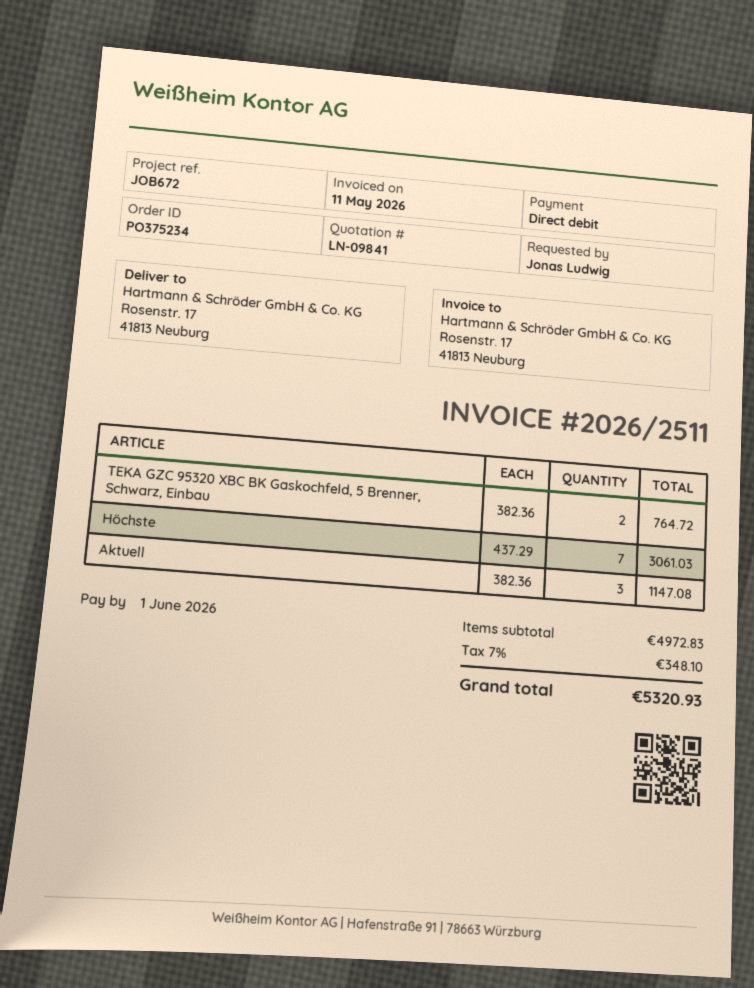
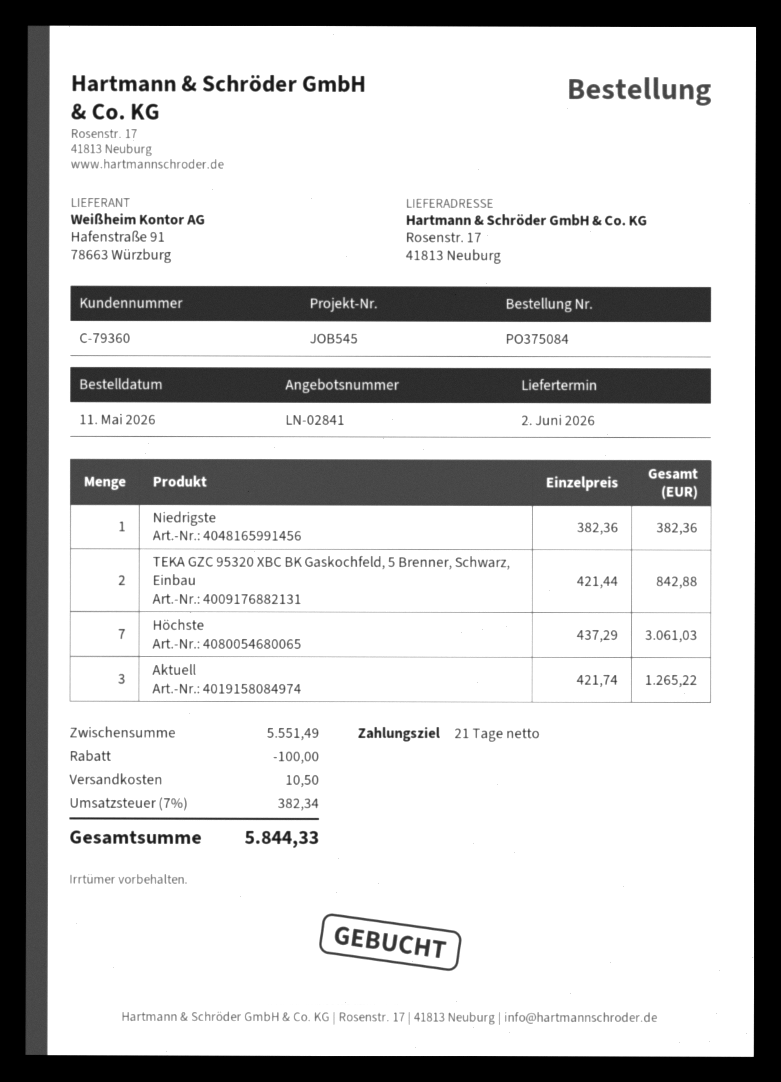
quote number: LN-09841 -> LN-02841
order number: PO375234 -> PO375084
reference: JOB672 -> JOB545
TEKA GZC 95320 XBC BK Gaskochfeld, 5 Brenner, Schwarz, Einbau: 2 x 382.36 = 764.72 -> 2 x 421.44 = 842.88
Aktuell: 3 x 382.36 = 1147.08 -> 3 x 421.74 = 1265.22
Niedrigste: none -> 1 x 382.36 = 382.36
subtotal: 4972.83 -> 5551.49
discount: none -> 100.00
shipping: none -> 10.50
tax: 7% = 348.10 -> 7% = 382.34
total: 5320.93 -> 5844.33

